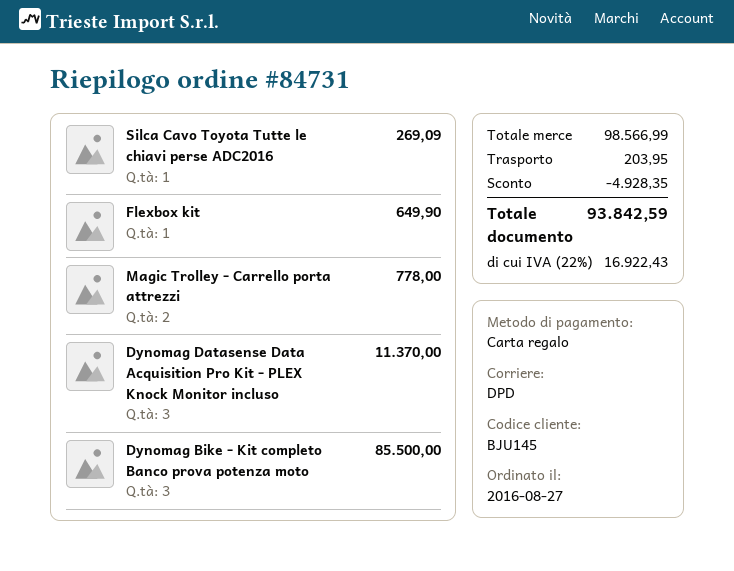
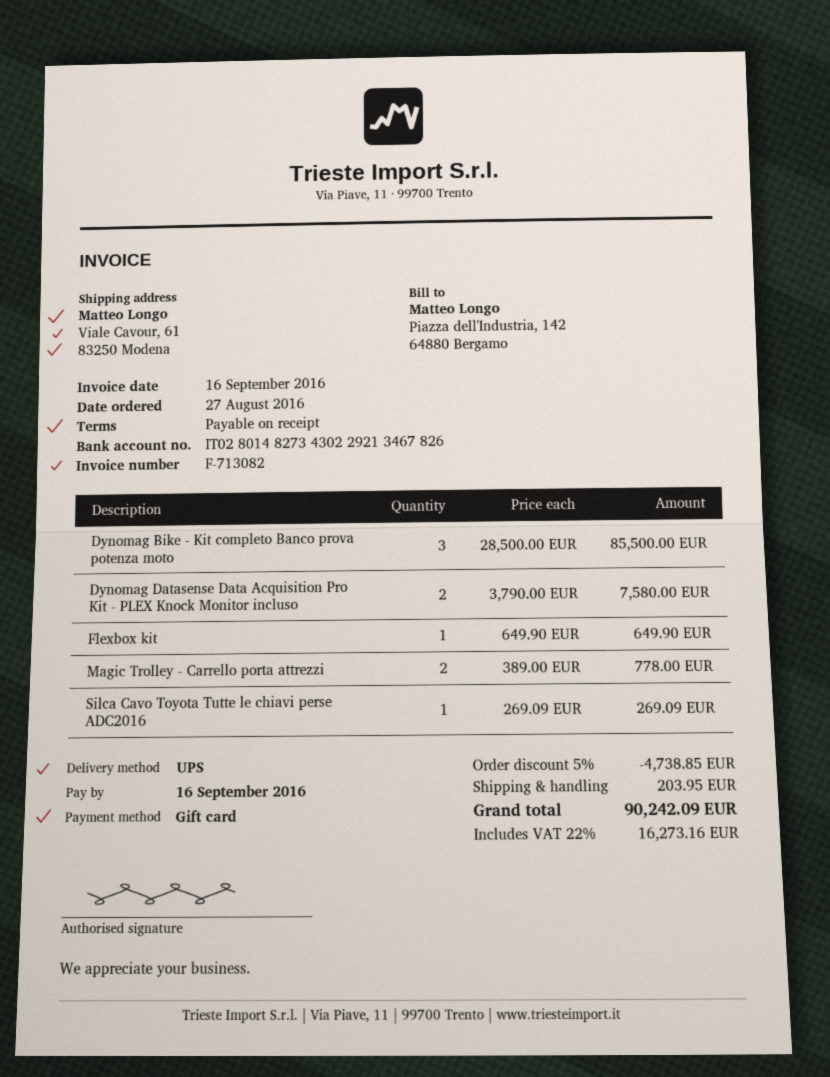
shipping method: DPD -> UPS
Dynomag Datasense Data Acquisition Pro Kit - PLEX Knock Monitor incluso: 3 for 11370.00 -> 2 for 7580.00
discount: 4928.35 -> 4738.85
tax: 22% = 16922.43 -> 22% = 16273.16
total: 93842.59 -> 90242.09

